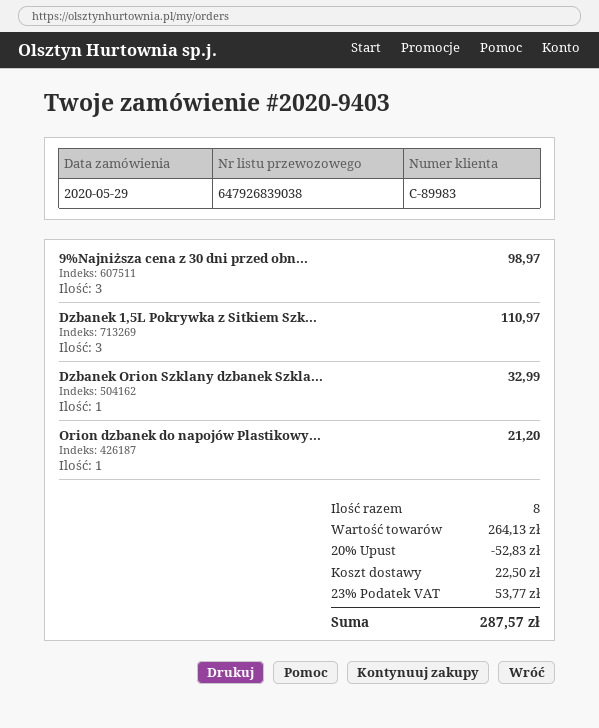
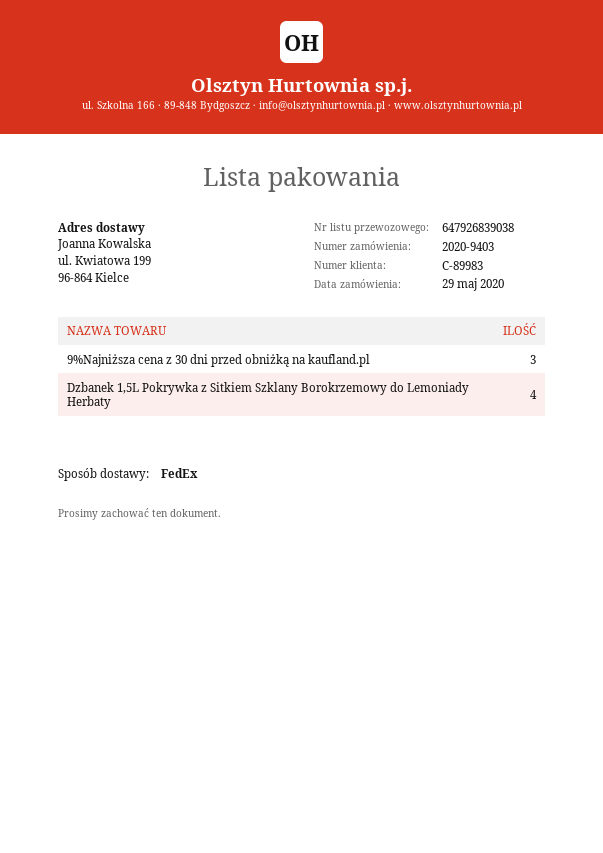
Dzbanek 1,5L Pokrywka z Sitkiem Szk...: 3 -> 4
Dzbanek Orion Szklany dzbanek Szkla...: 1 -> none
Orion dzbanek do napojów Plastikowy...: 1 -> none

